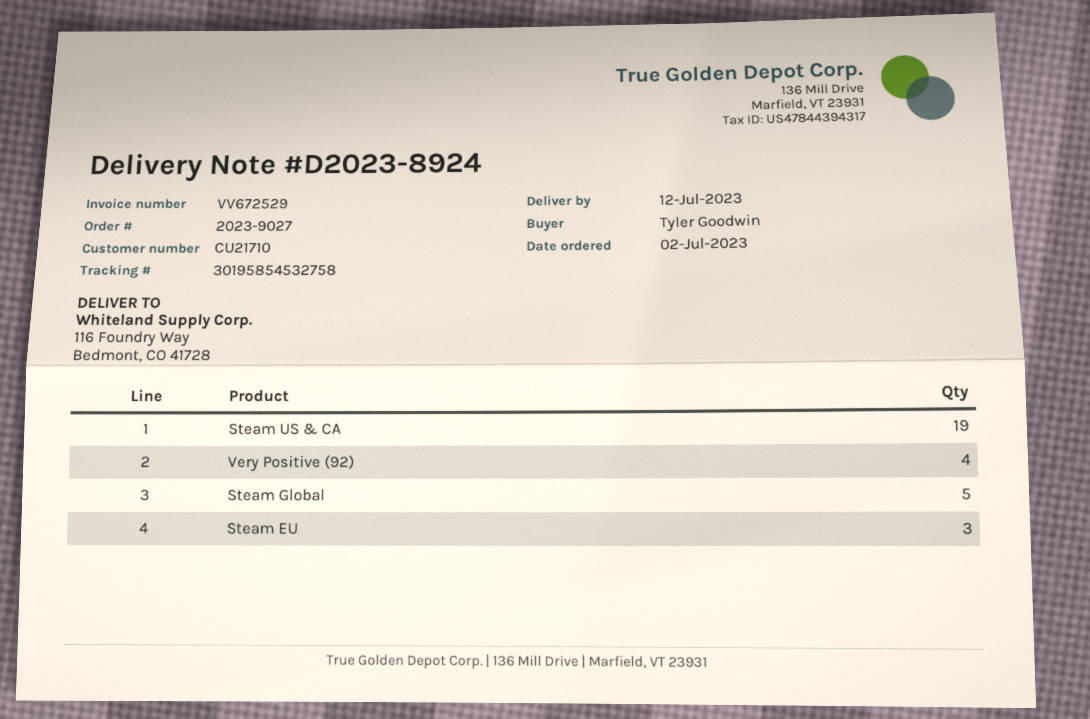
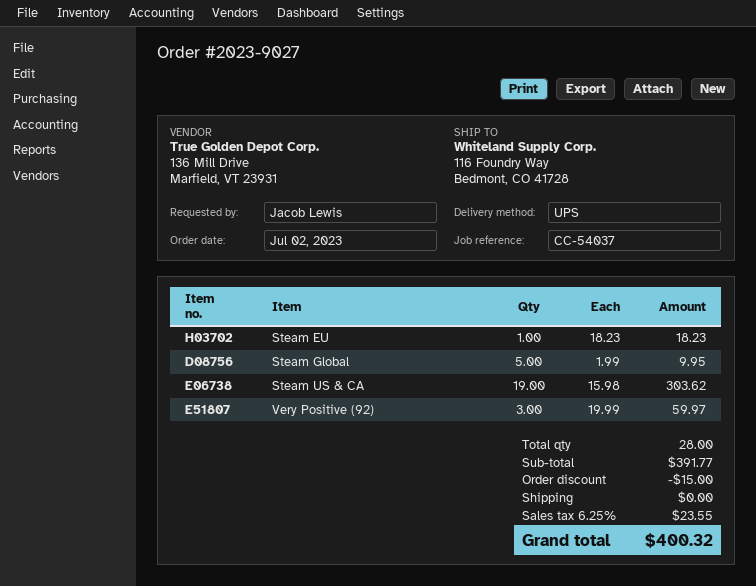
ordered by: Tyler Goodwin -> Jacob Lewis
Very Positive (92): 4 -> 3
Steam EU: 3 -> 1

